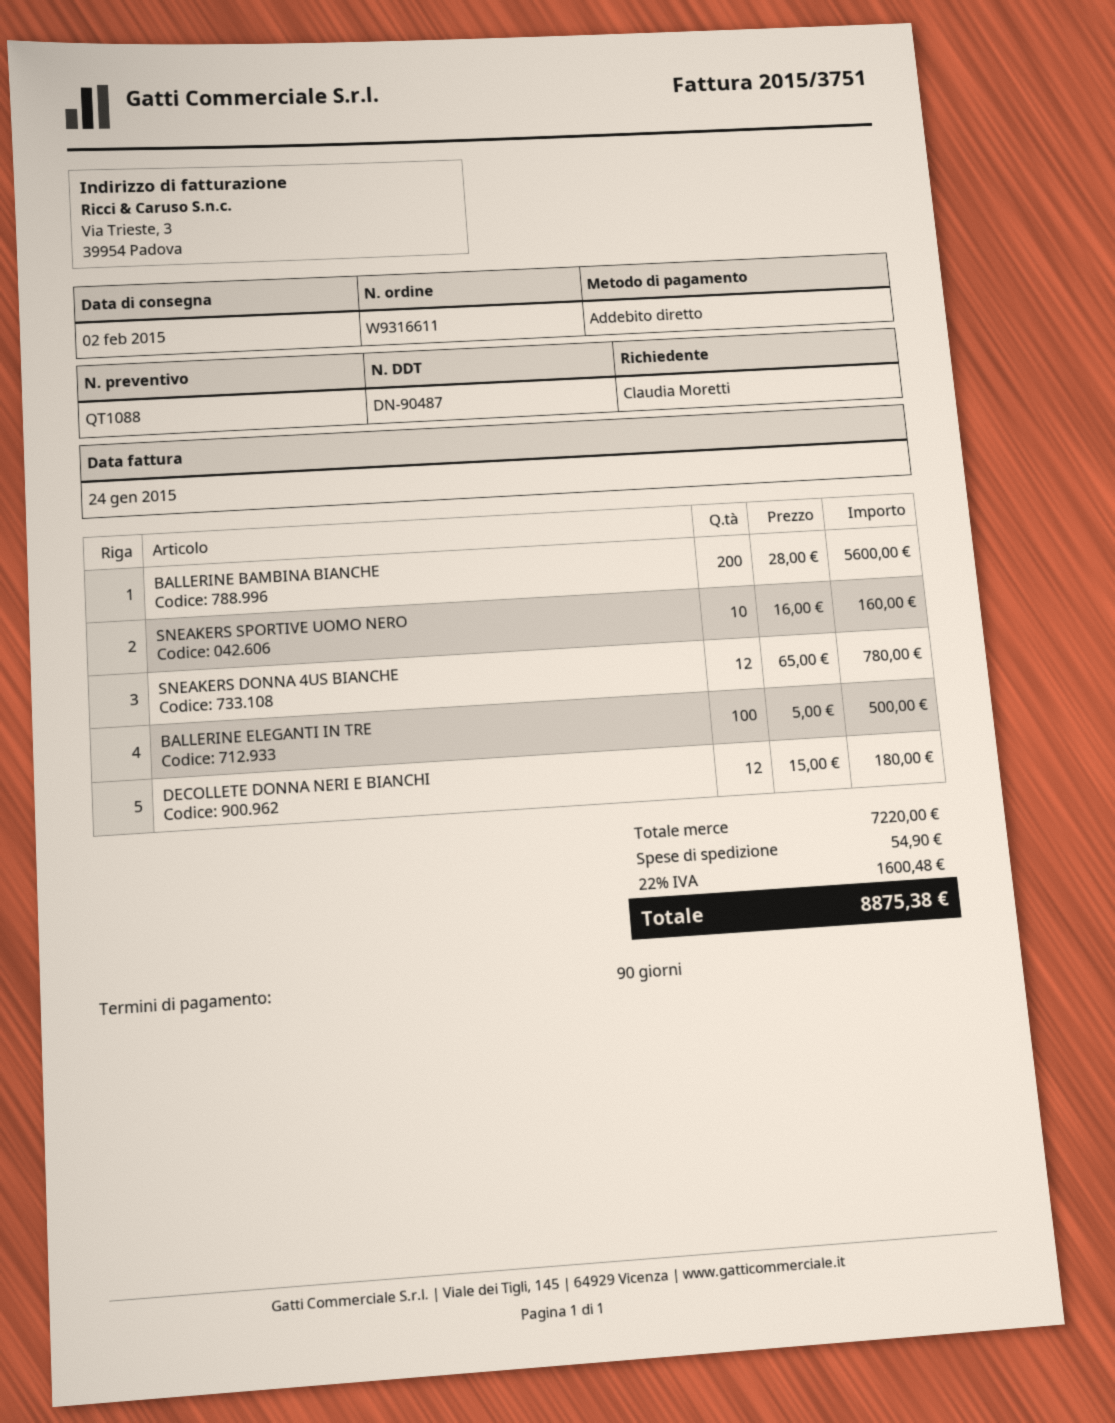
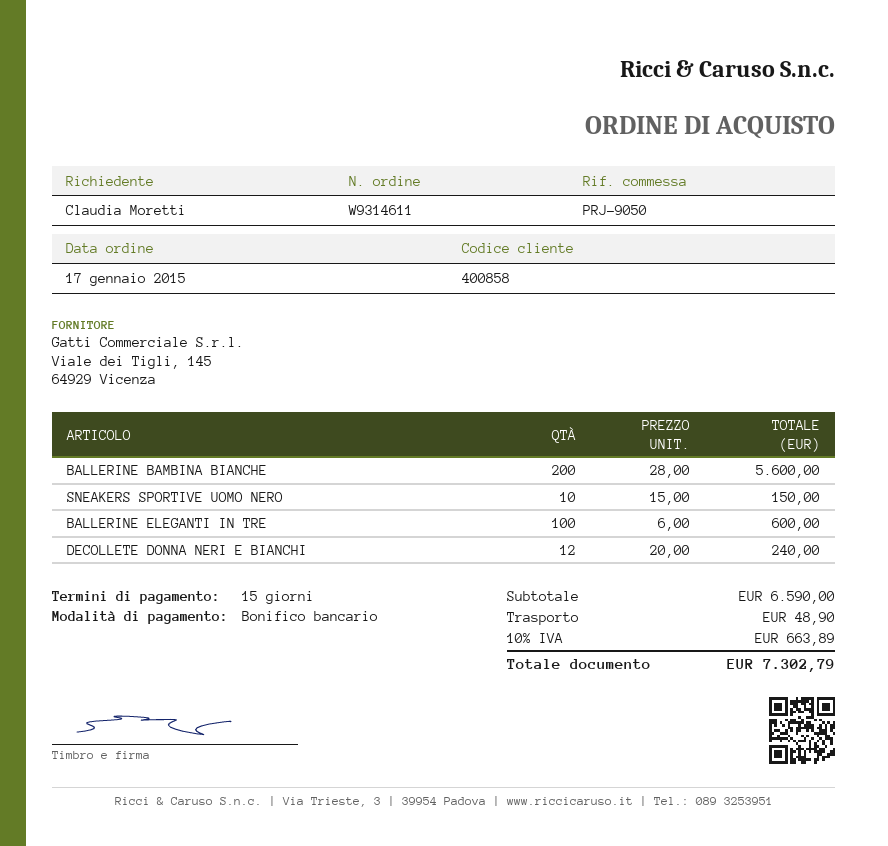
order number: W9316611 -> W9314611
payment terms: 90 days -> 15 days
payment method: direct debit -> bank transfer
SNEAKERS SPORTIVE UOMO NERO: 10 x 16.00 = 160.00 -> 10 x 15.00 = 150.00
SNEAKERS DONNA 4US BIANCHE: 12 x 65.00 = 780.00 -> none
BALLERINE ELEGANTI IN TRE: 100 x 5.00 = 500.00 -> 100 x 6.00 = 600.00
DECOLLETE DONNA NERI E BIANCHI: 12 x 15.00 = 180.00 -> 12 x 20.00 = 240.00
subtotal: 7220.00 -> 6590.00
shipping: 54.90 -> 48.90
tax: 22% = 1600.48 -> 10% = 663.89
total: 8875.38 -> 7302.79

